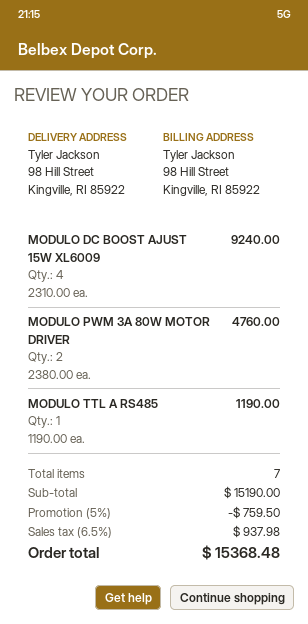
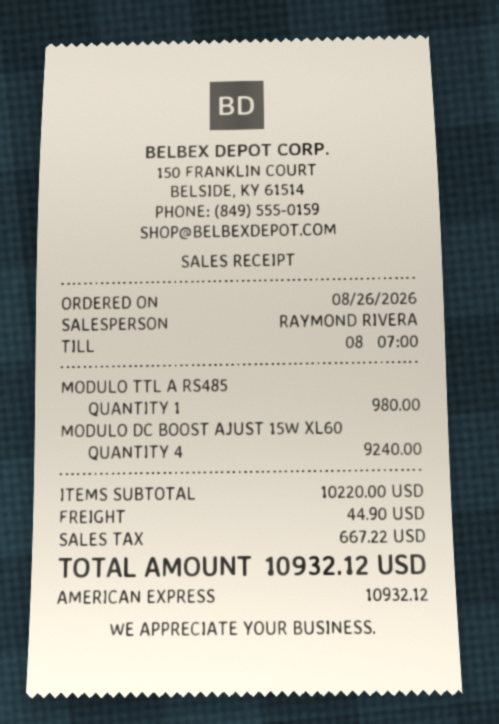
MODULO PWM 3A 80W MOTOR DRIVER: 2 for 4760.00 -> none
MODULO TTL A RS485: 1 for 1190.00 -> 1 for 980.00
subtotal: 15190.00 -> 10220.00
discount: 5% = 759.50 -> none
shipping: none -> 44.90
tax: 937.98 -> 667.22
total: 15368.48 -> 10932.12

